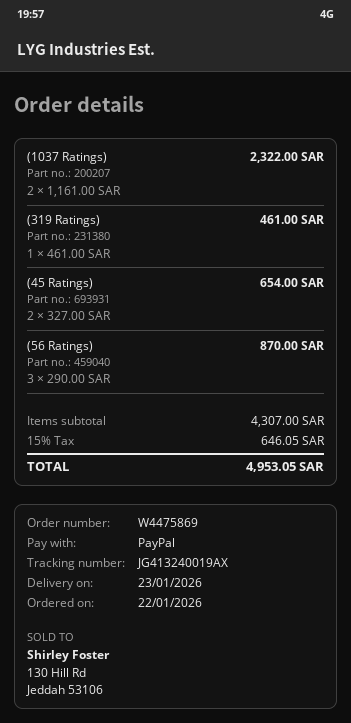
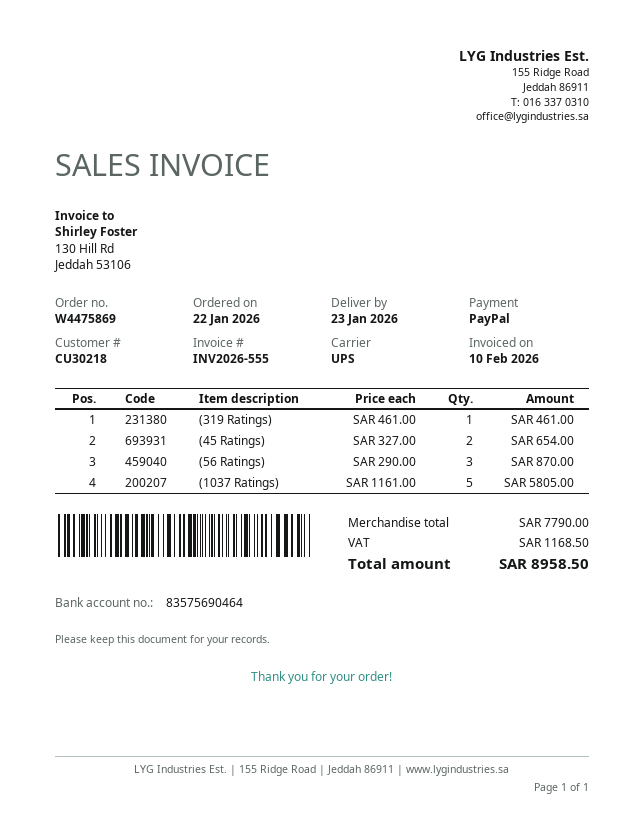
(1037 Ratings): 2 x 1161.00 = 2322.00 -> 5 x 1161.00 = 5805.00
subtotal: 4307.00 -> 7790.00
tax: 646.05 -> 1168.50
total: 4953.05 -> 8958.50

